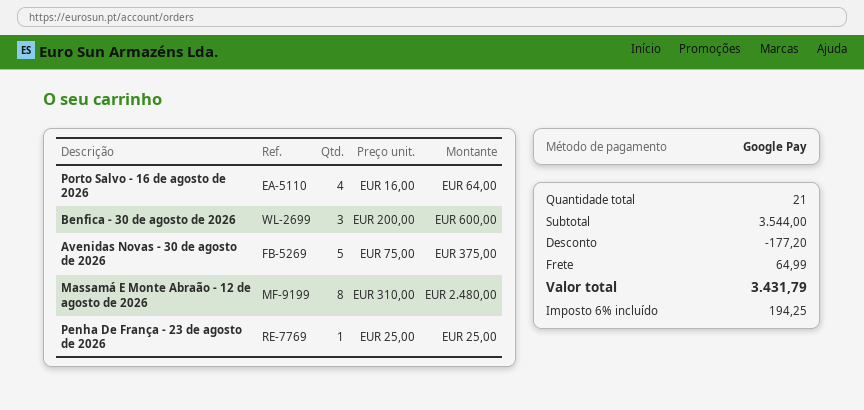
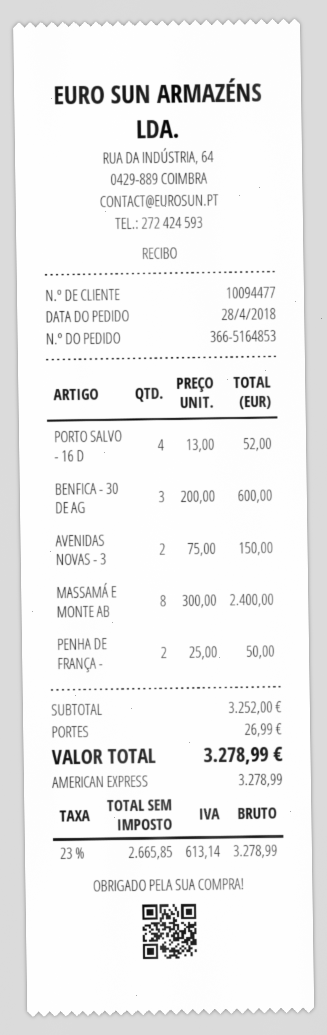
payment method: Google Pay -> American Express
Porto Salvo - 16 de agosto de 2026: 4 x 16.00 = 64.00 -> 4 x 13.00 = 52.00
Avenidas Novas - 30 de agosto de 2026: 5 x 75.00 = 375.00 -> 2 x 75.00 = 150.00
Massamá E Monte Abraão - 12 de agosto de 2026: 8 x 310.00 = 2480.00 -> 8 x 300.00 = 2400.00
Penha De França - 23 de agosto de 2026: 1 x 25.00 = 25.00 -> 2 x 25.00 = 50.00
subtotal: 3544.00 -> 3252.00
discount: 177.20 -> none
shipping: 64.99 -> 26.99
tax: 6% = 194.25 -> 23% = 613.14
total: 3431.79 -> 3278.99

